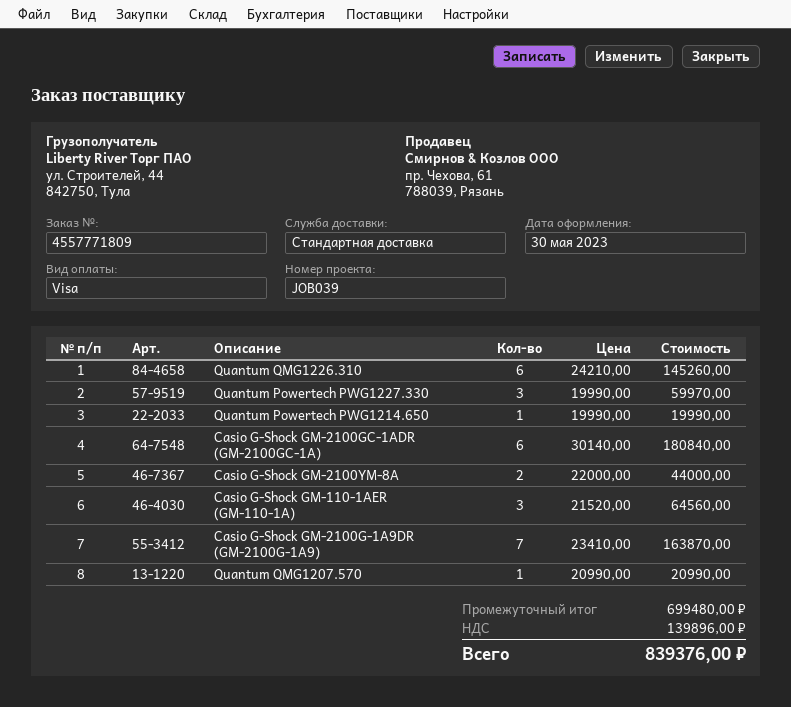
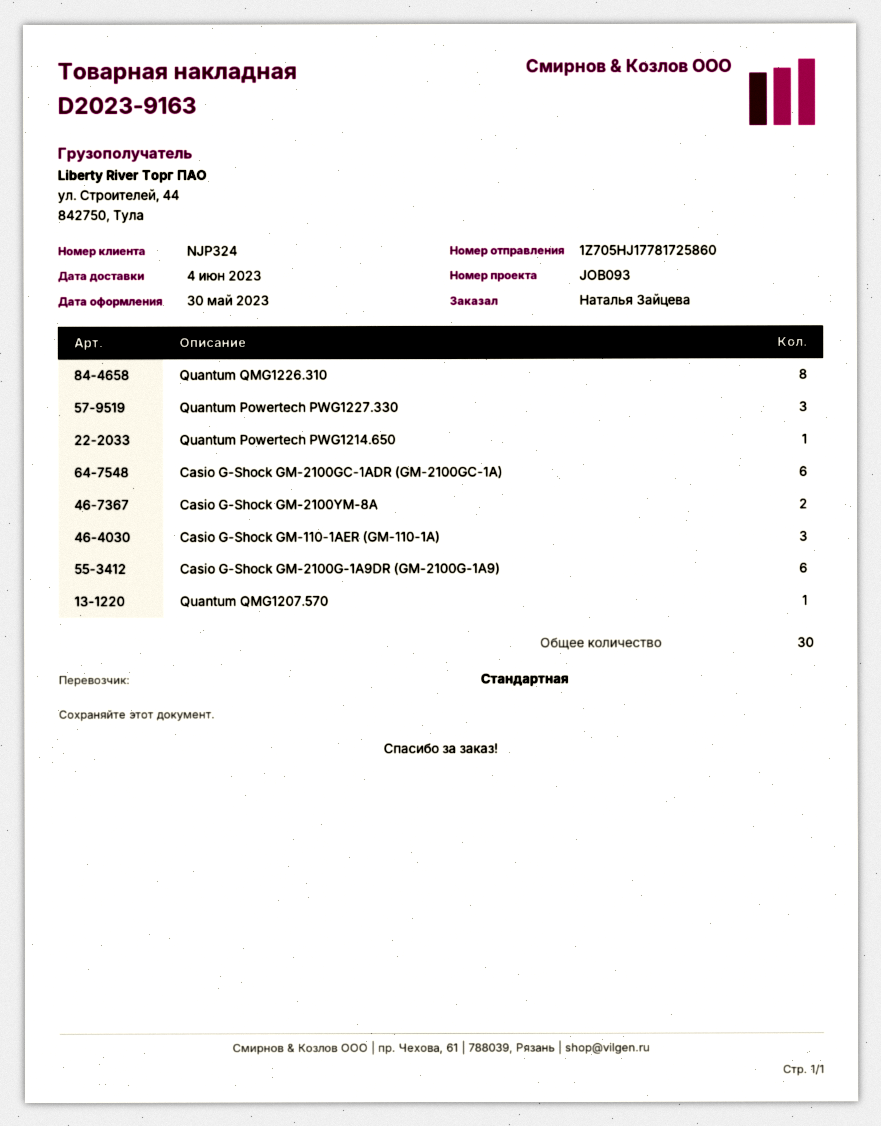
reference: JOB039 -> JOB093
Quantum QMG1226.310: 6 -> 8
Casio G-Shock GM-2100G-1A9DR (GM-2100G-1A9): 7 -> 6

